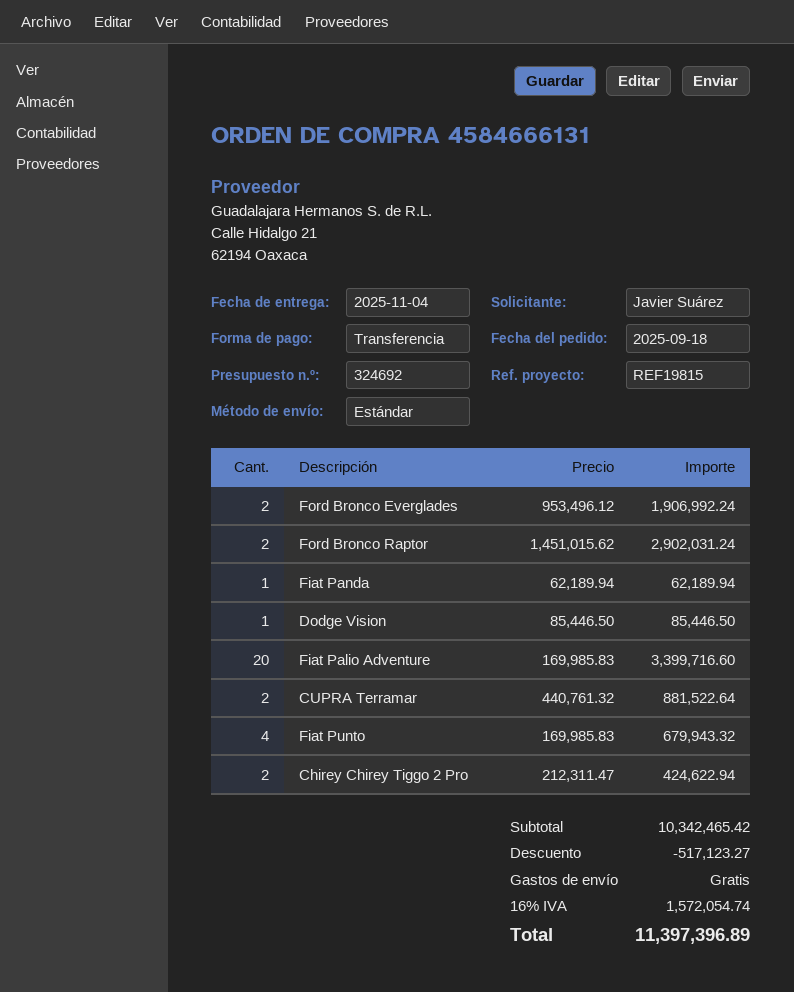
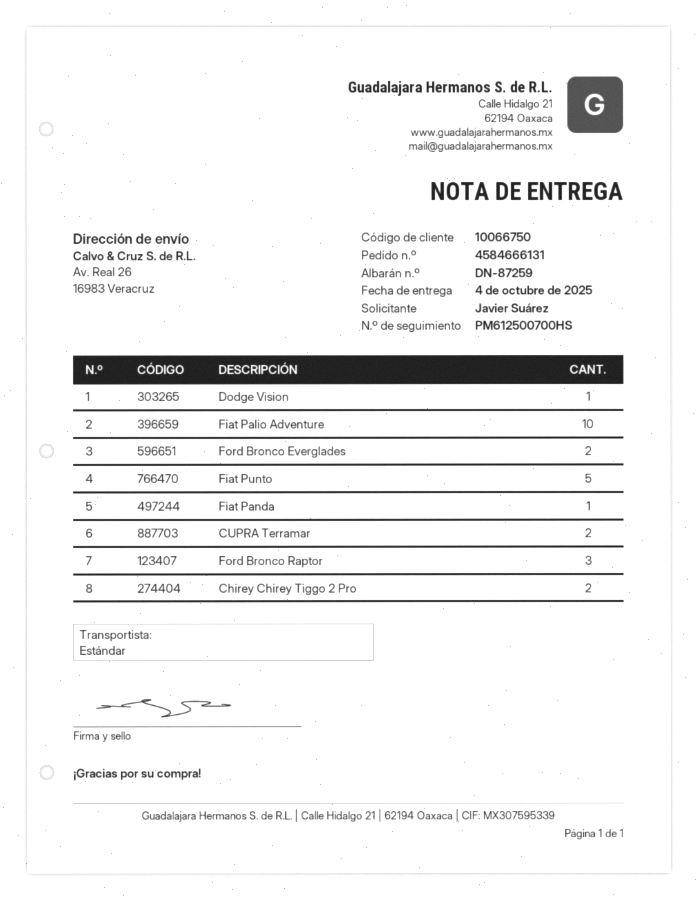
delivery date: 2025-11-04 -> 2025-10-04
Ford Bronco Raptor: 2 -> 3
Fiat Palio Adventure: 20 -> 10
Fiat Punto: 4 -> 5

